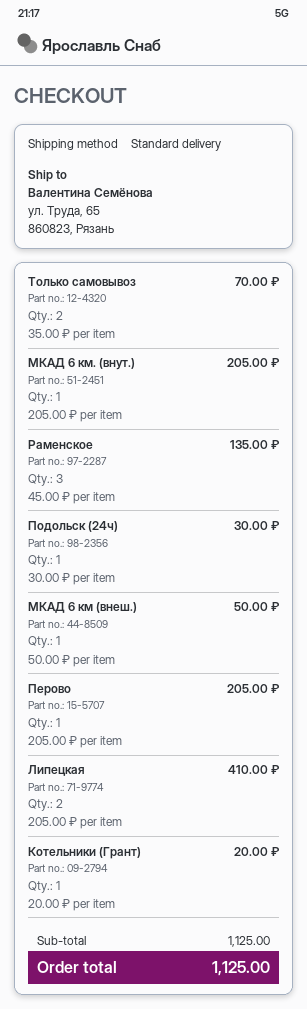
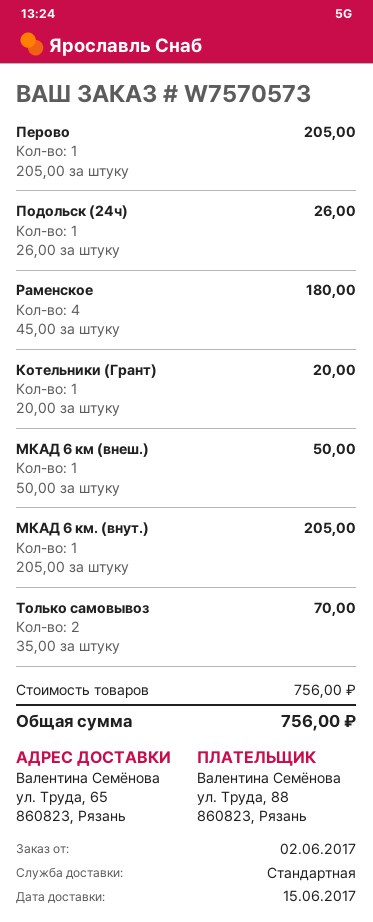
Раменское: 3 x 45.00 = 135.00 -> 4 x 45.00 = 180.00
Подольск (24ч): 1 x 30.00 = 30.00 -> 1 x 26.00 = 26.00
Липецкая: 2 x 205.00 = 410.00 -> none
subtotal: 1125.00 -> 756.00
total: 1125.00 -> 756.00

